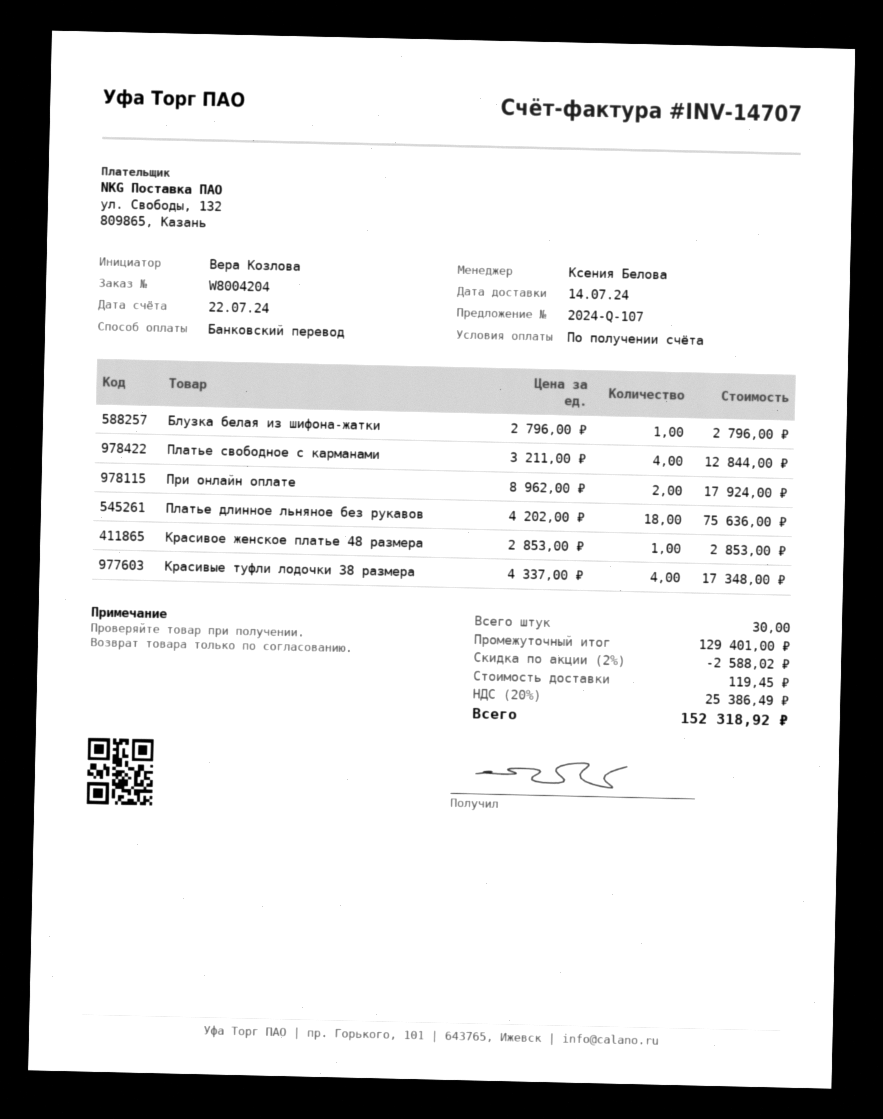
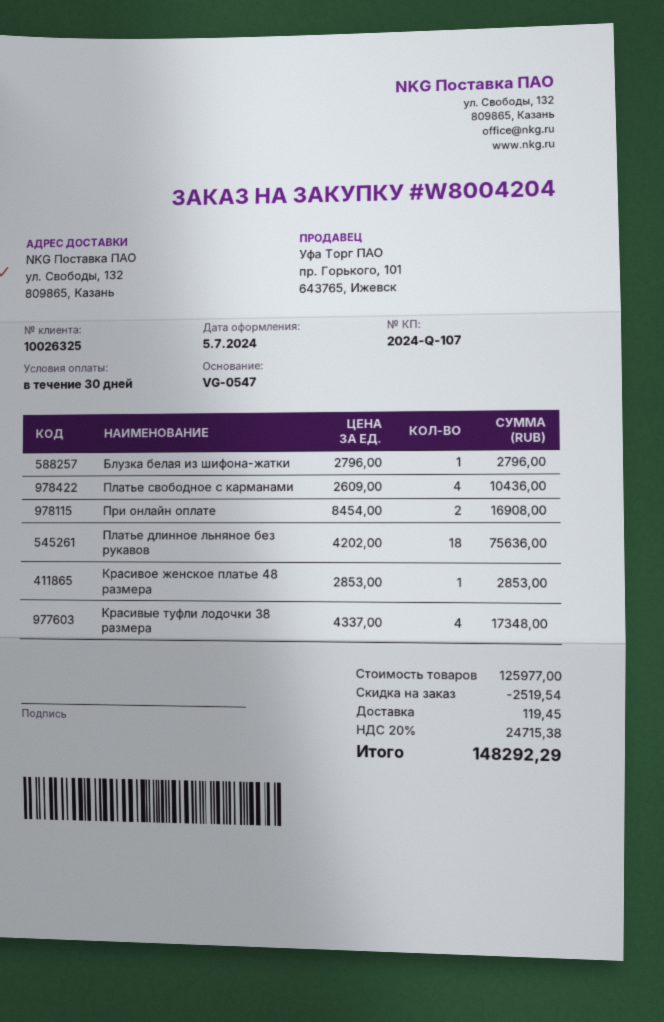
payment terms: on receipt -> 30 days
Платье свободное с карманами: 4 x 3211.00 = 12844.00 -> 4 x 2609.00 = 10436.00
При онлайн оплате: 2 x 8962.00 = 17924.00 -> 2 x 8454.00 = 16908.00
subtotal: 129401.00 -> 125977.00
discount: 2588.02 -> 2519.54
tax: 20% = 25386.49 -> 20% = 24715.38
total: 152318.92 -> 148292.29

